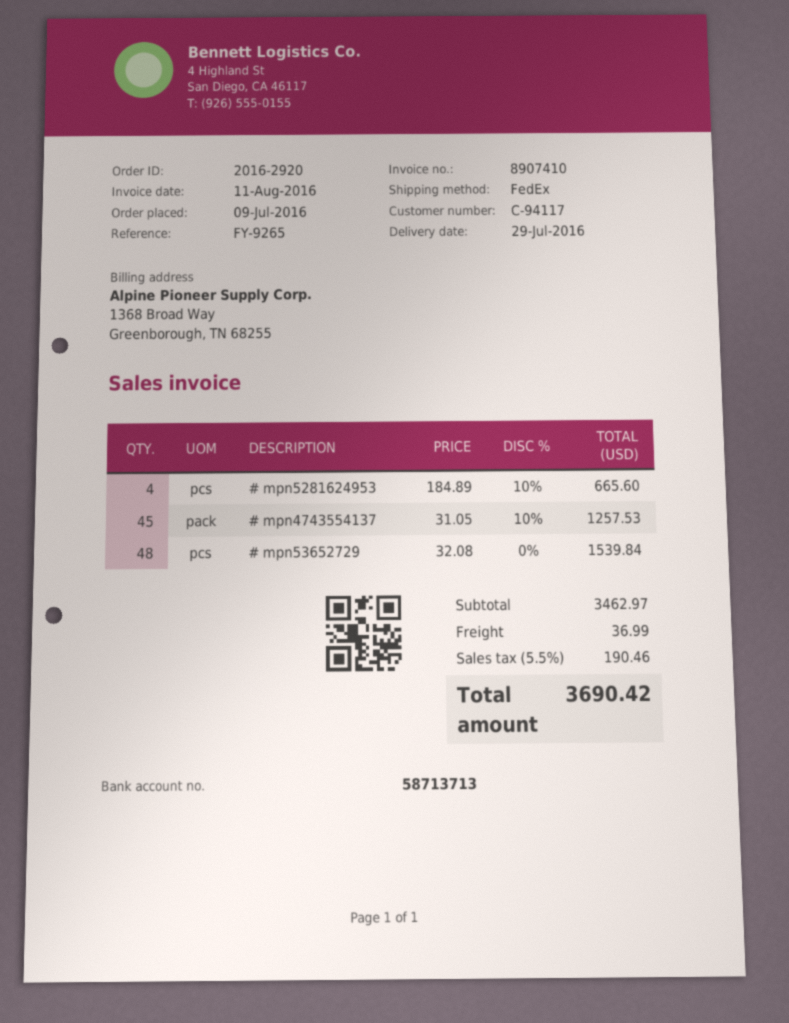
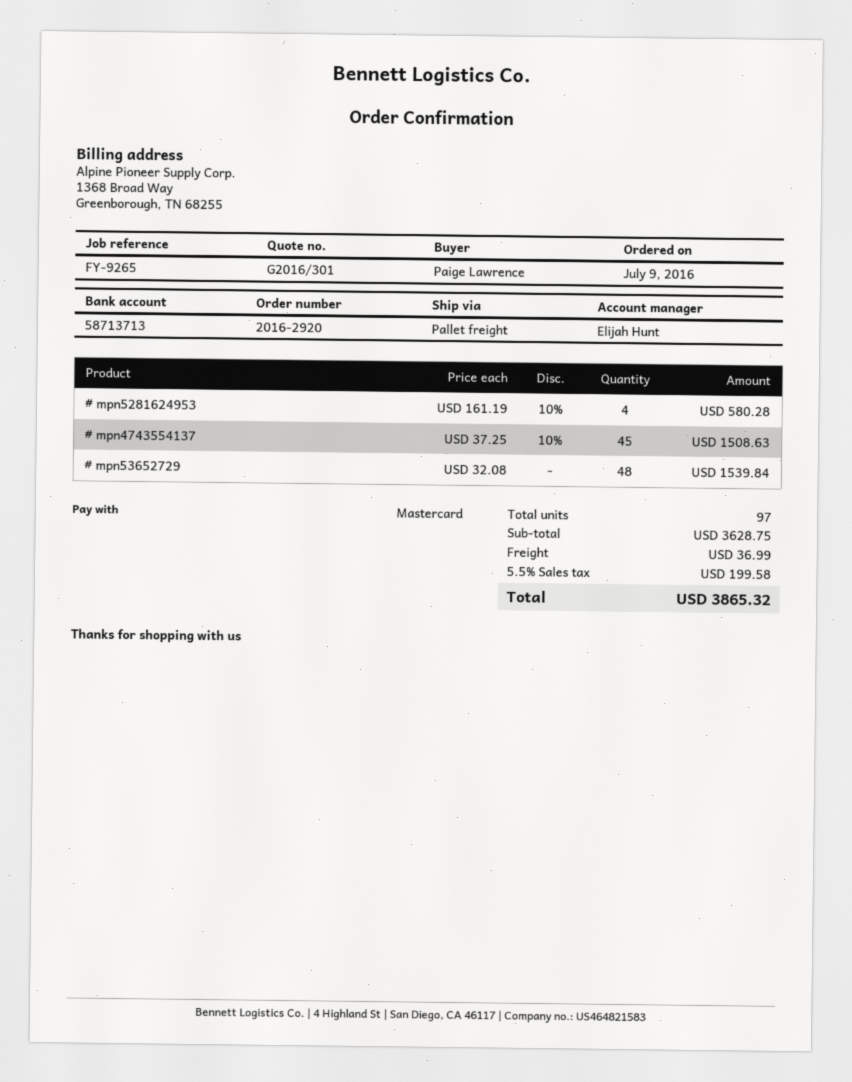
shipping method: FedEx -> pallet freight
# mpn5281624953: 4 x 184.89 - 10% = 665.60 -> 4 x 161.19 - 10% = 580.28
# mpn4743554137: 45 x 31.05 - 10% = 1257.53 -> 45 x 37.25 - 10% = 1508.63
subtotal: 3462.97 -> 3628.75
tax: 5.5% = 190.46 -> 5.5% = 199.58
total: 3690.42 -> 3865.32

